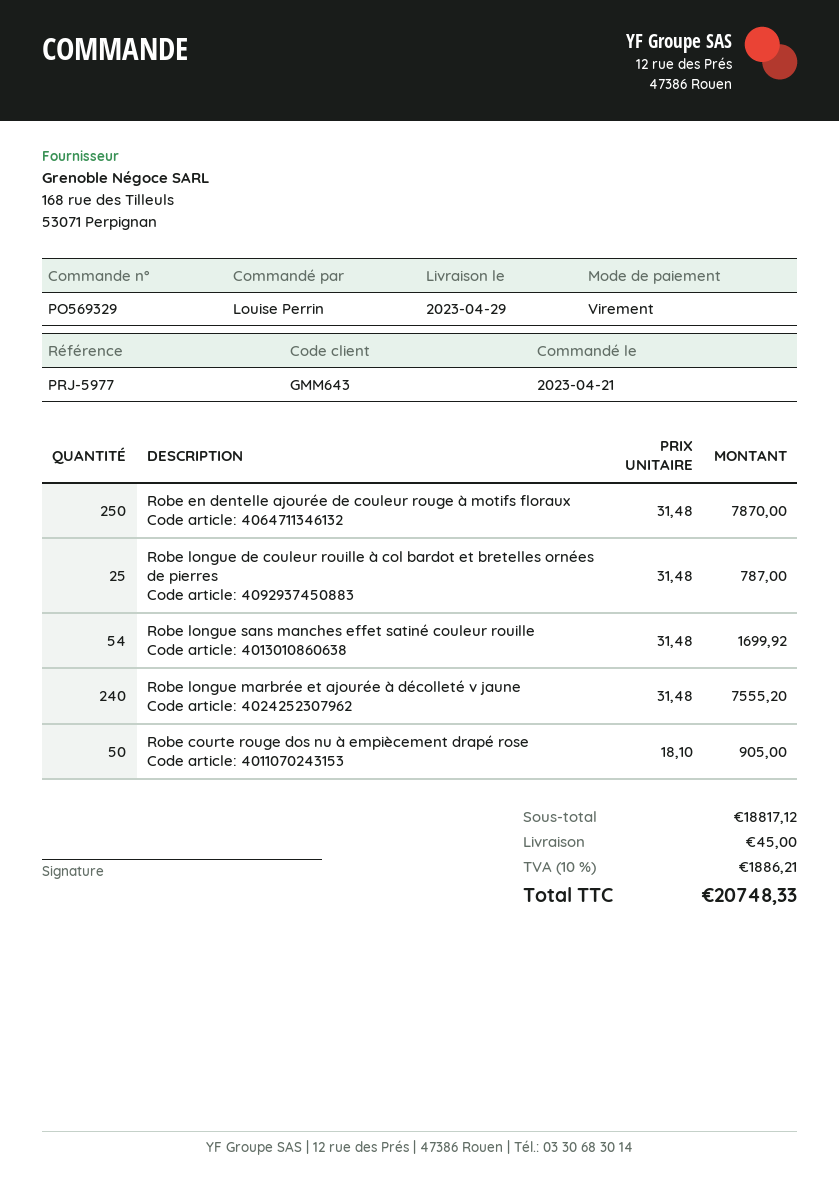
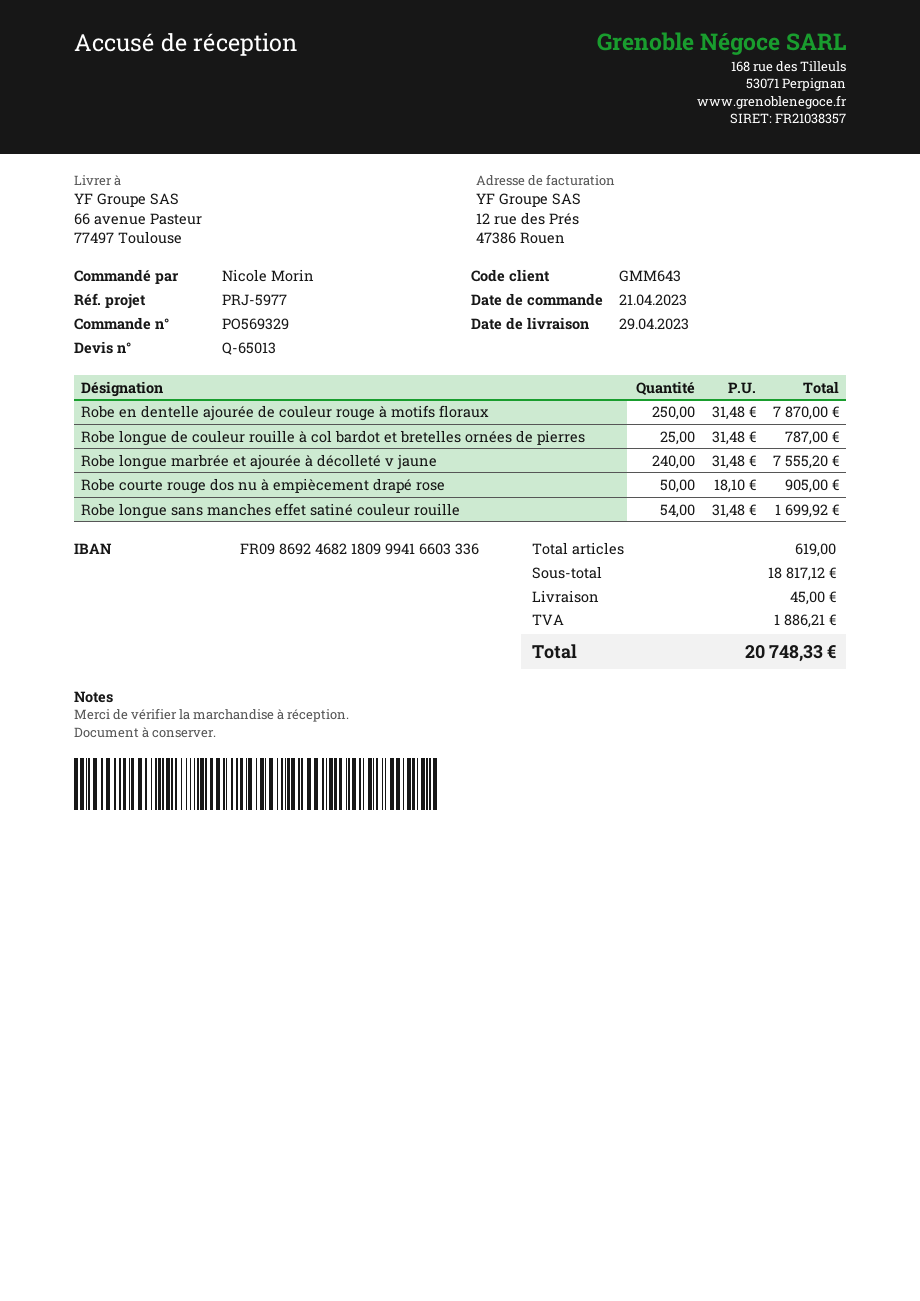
ordered by: Louise Perrin -> Nicole Morin

